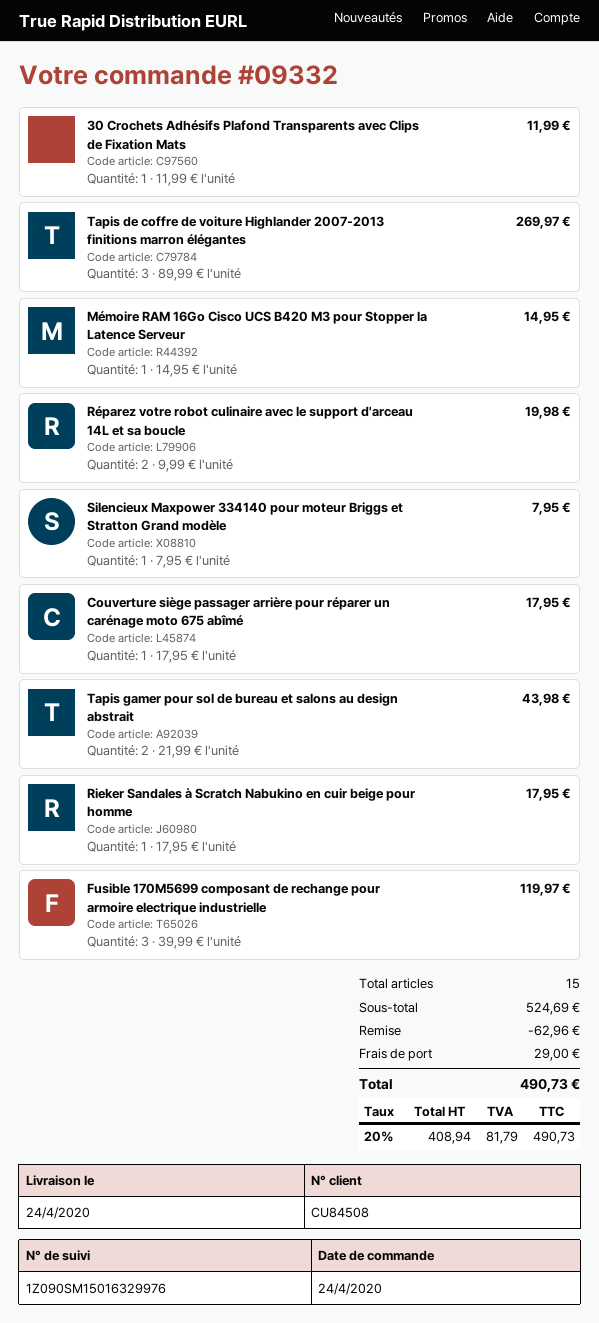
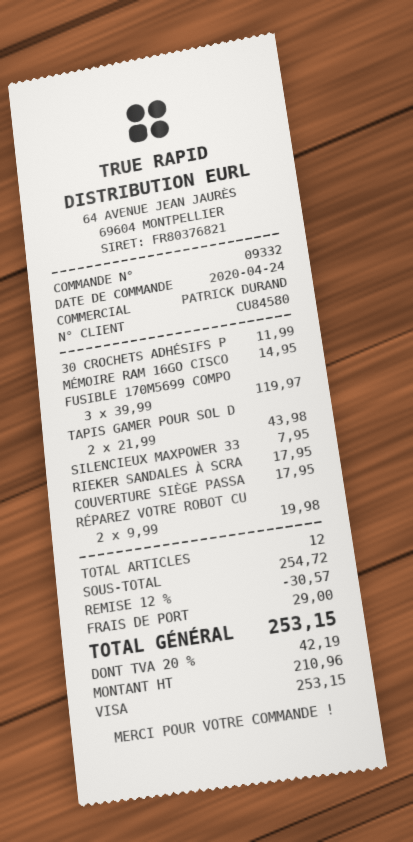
customer number: CU84508 -> CU84580
Tapis de coffre de voiture Highlander 2007-2013 finitions marron élégantes: 3 x 89.99 = 269.97 -> none
total quantity: 15 -> 12
subtotal: 524.69 -> 254.72
discount: 62.96 -> 30.57
net: 408.94 -> 210.96
tax: 20% = 81.79 -> 20% = 42.19
total: 490.73 -> 253.15

